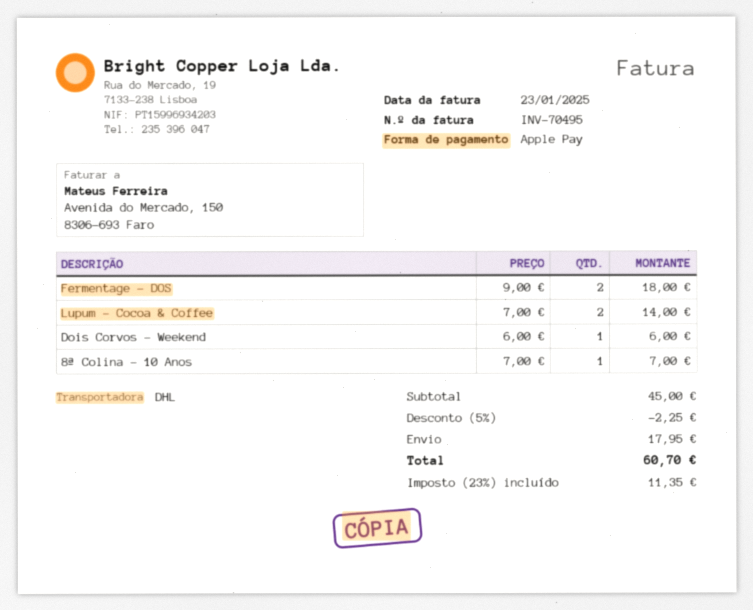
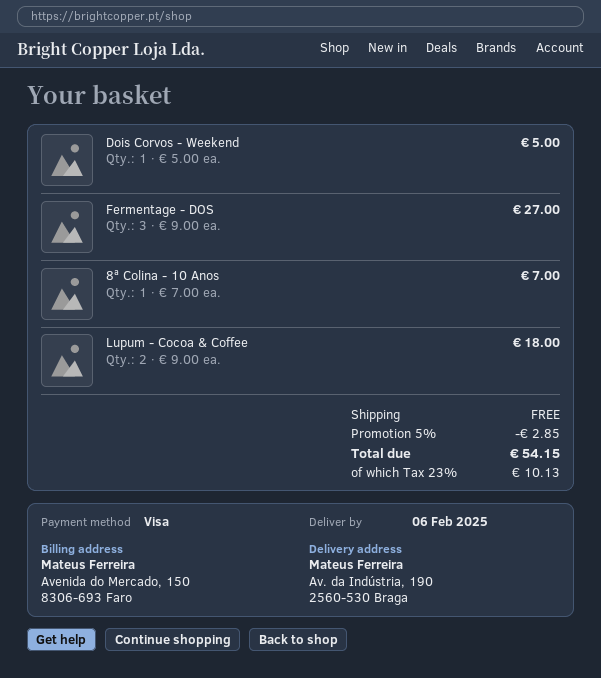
payment method: Apple Pay -> Visa
Fermentage - DOS: 2 x 9.00 = 18.00 -> 3 x 9.00 = 27.00
Lupum - Cocoa & Coffee: 2 x 7.00 = 14.00 -> 2 x 9.00 = 18.00
Dois Corvos - Weekend: 1 x 6.00 = 6.00 -> 1 x 5.00 = 5.00
discount: 5% = 2.25 -> 5% = 2.85
shipping: 17.95 -> 0.00
tax: 23% = 11.35 -> 23% = 10.13
total: 60.70 -> 54.15

